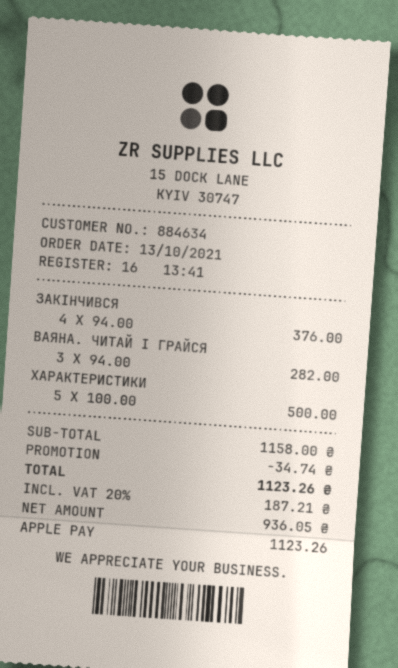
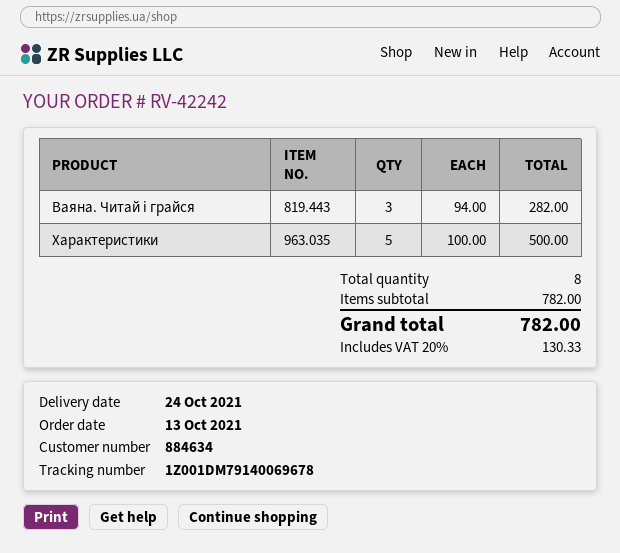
ЗАКІНЧИВСЯ: 4 x 94.00 = 376.00 -> none
subtotal: 1158.00 -> 782.00
discount: 34.74 -> none
tax: 20% = 187.21 -> 20% = 130.33
total: 1123.26 -> 782.00

